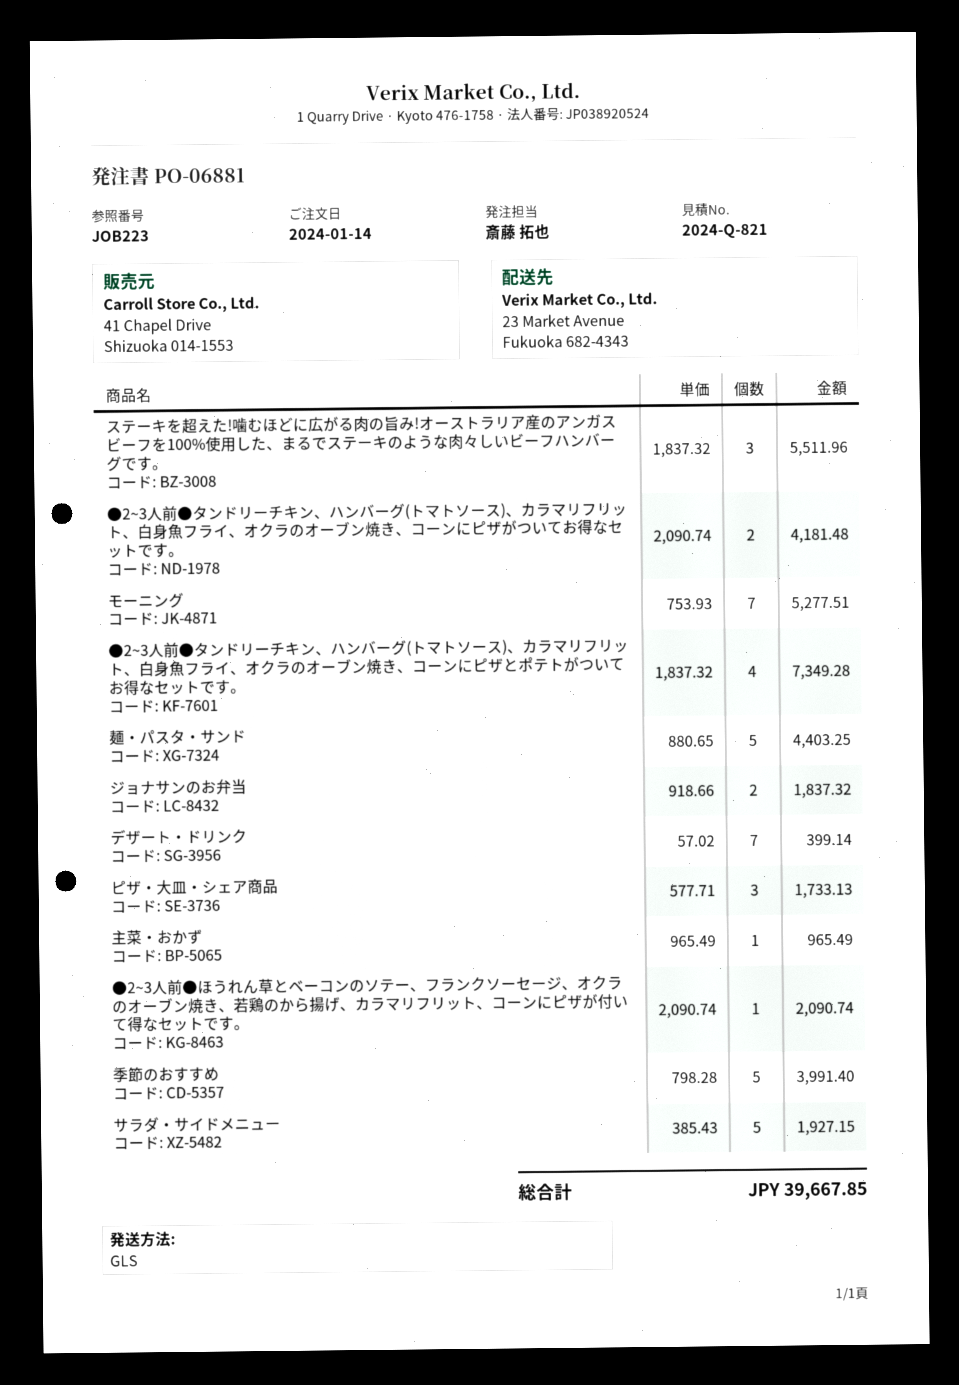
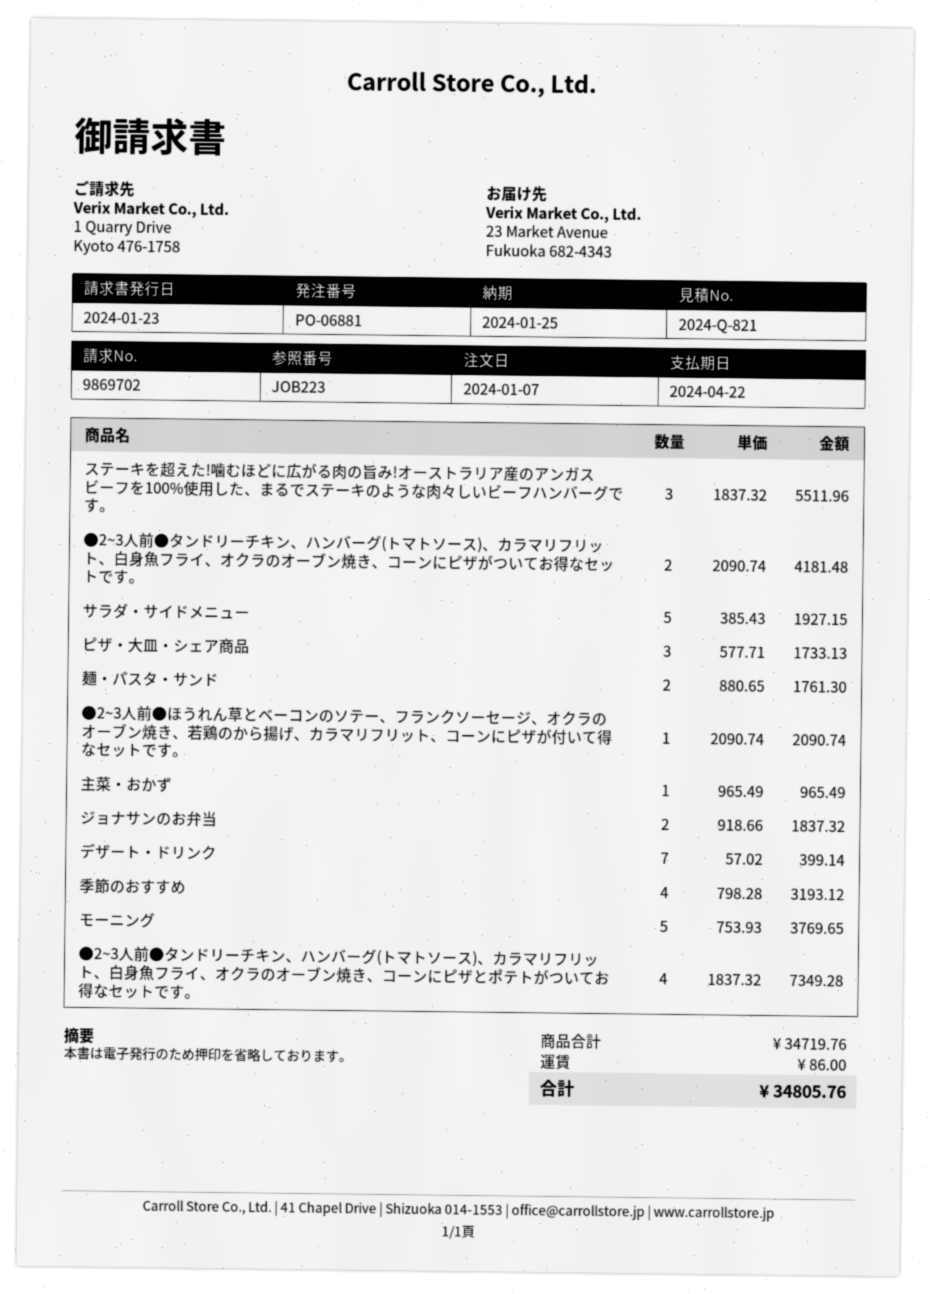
order date: 2024-01-14 -> 2024-01-07
モーニング: 7 x 753.93 = 5277.51 -> 5 x 753.93 = 3769.65
麺・パスタ・サンド: 5 x 880.65 = 4403.25 -> 2 x 880.65 = 1761.30
季節のおすすめ: 5 x 798.28 = 3991.40 -> 4 x 798.28 = 3193.12
shipping: none -> 86.00
total: 39667.85 -> 34805.76

